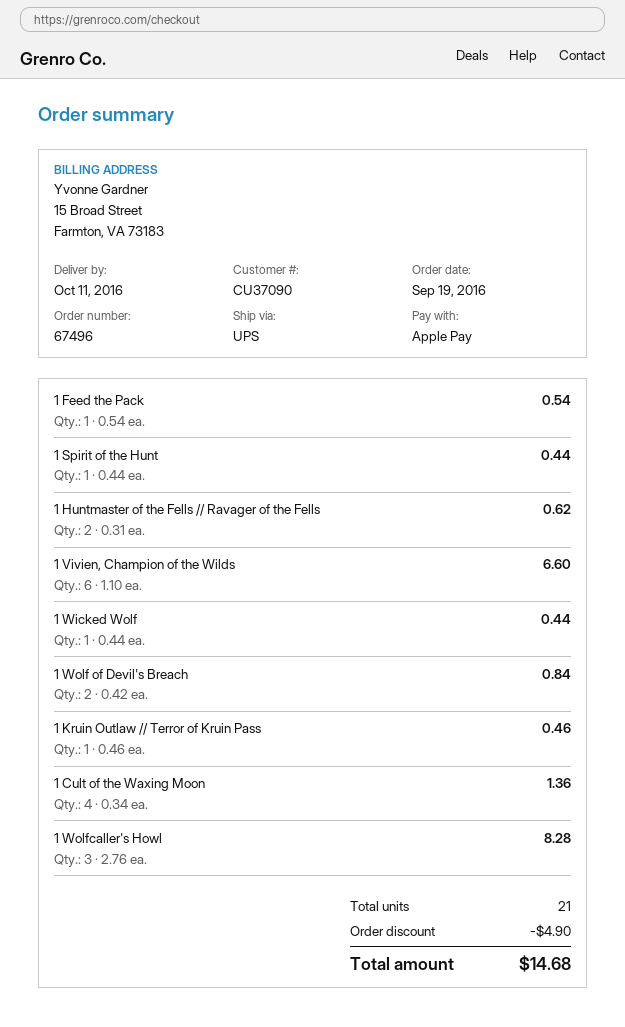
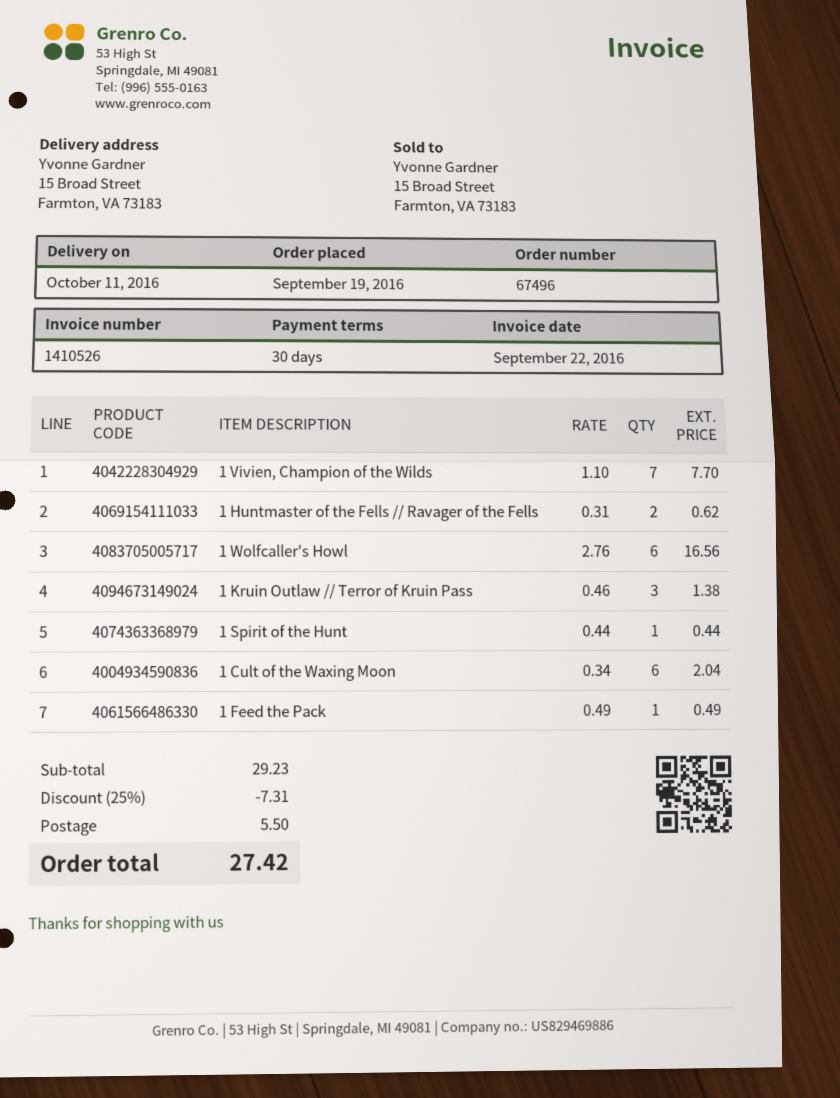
1 Feed the Pack: 1 x 0.54 = 0.54 -> 1 x 0.49 = 0.49
1 Vivien, Champion of the Wilds: 6 x 1.10 = 6.60 -> 7 x 1.10 = 7.70
1 Wicked Wolf: 1 x 0.44 = 0.44 -> none
1 Wolf of Devil's Breach: 2 x 0.42 = 0.84 -> none
1 Kruin Outlaw // Terror of Kruin Pass: 1 x 0.46 = 0.46 -> 3 x 0.46 = 1.38
1 Cult of the Waxing Moon: 4 x 0.34 = 1.36 -> 6 x 0.34 = 2.04
1 Wolfcaller's Howl: 3 x 2.76 = 8.28 -> 6 x 2.76 = 16.56
discount: 4.90 -> 7.31
shipping: none -> 5.50
total: 14.68 -> 27.42

